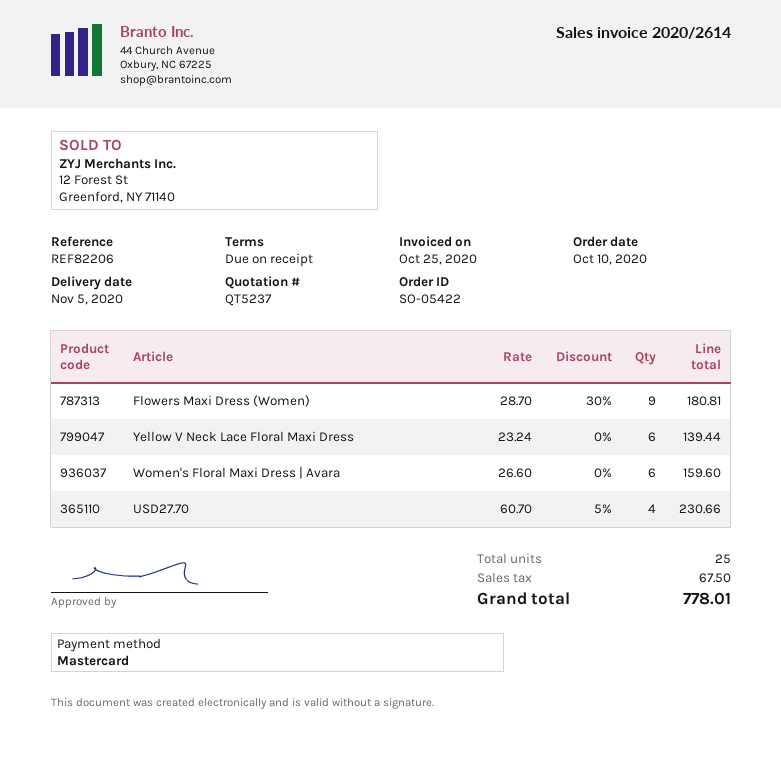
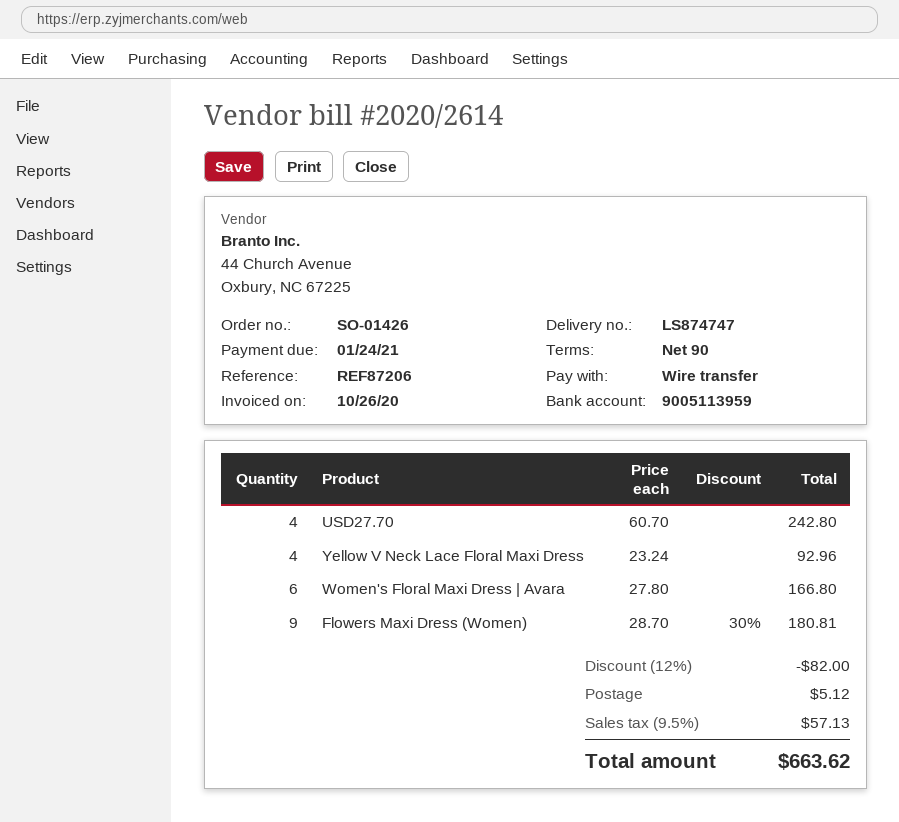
order number: SO-05422 -> SO-01426
invoice date: 2020-10-25 -> 2020-10-26
payment terms: on receipt -> 90 days
reference: REF82206 -> REF87206
payment method: Mastercard -> bank transfer
Yellow V Neck Lace Floral Maxi Dress: 6 x 23.24 = 139.44 -> 4 x 23.24 = 92.96
Women's Floral Maxi Dress | Avara: 6 x 26.60 = 159.60 -> 6 x 27.80 = 166.80
USD27.70: 4 x 60.70 - 5% = 230.66 -> 4 x 60.70 = 242.80
discount: none -> 12% = 82.00
shipping: none -> 5.12
tax: 67.50 -> 57.13
total: 778.01 -> 663.62

